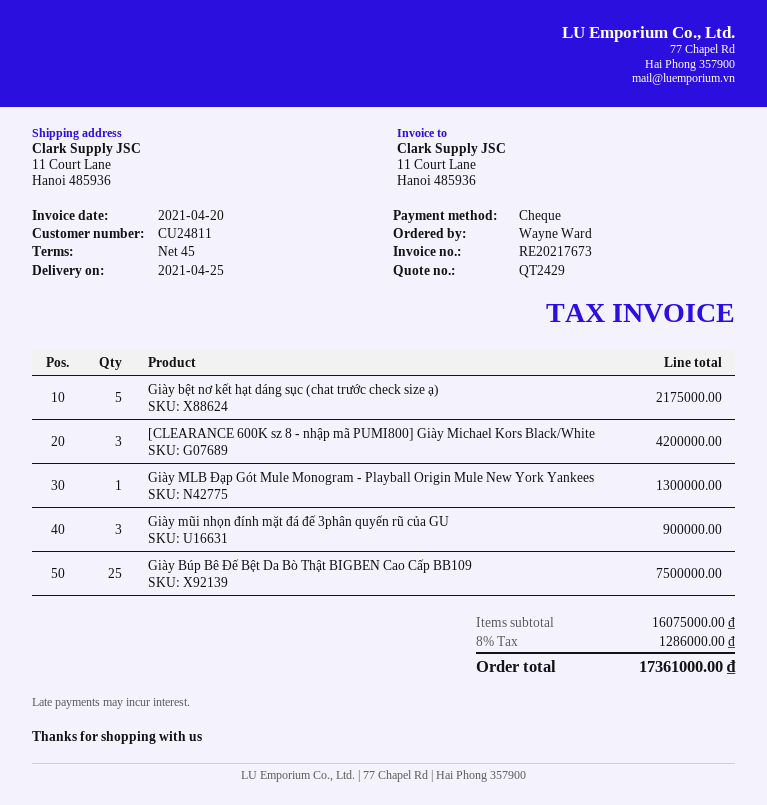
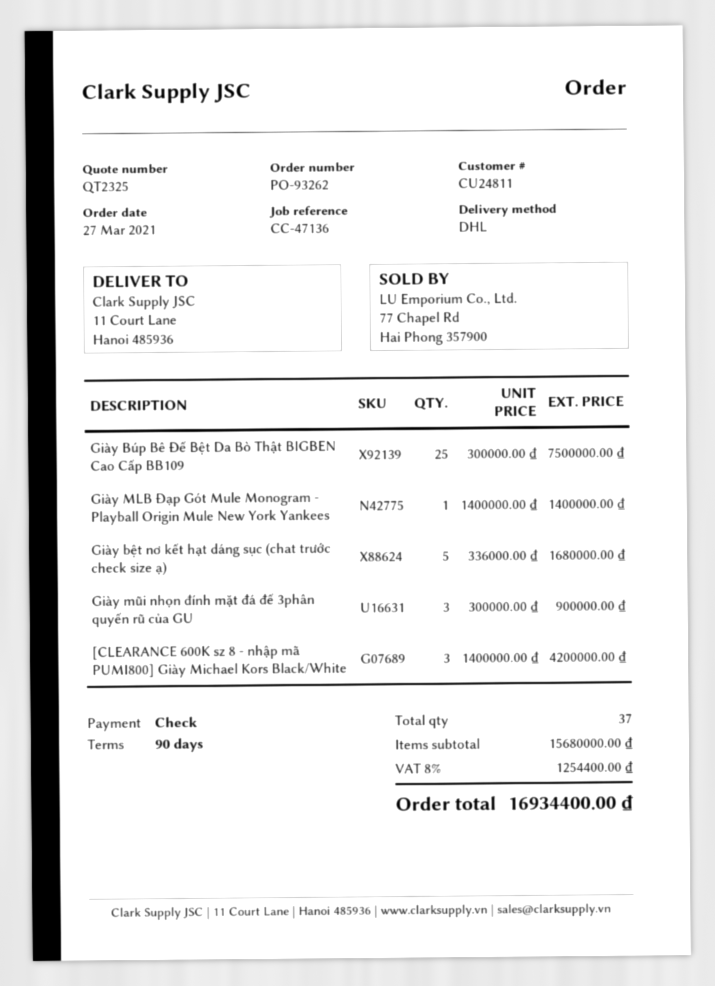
quote number: QT2429 -> QT2325
payment terms: 45 days -> 90 days
Giày bệt nơ kết hạt dáng sục (chat trước check size ạ): 5 for 2175000.00 -> 5 for 1680000.00
Giày MLB Đạp Gót Mule Monogram - Playball Origin Mule New York Yankees: 1 for 1300000.00 -> 1 for 1400000.00
subtotal: 16075000.00 -> 15680000.00
tax: 8% = 1286000.00 -> 8% = 1254400.00
total: 17361000.00 -> 16934400.00

